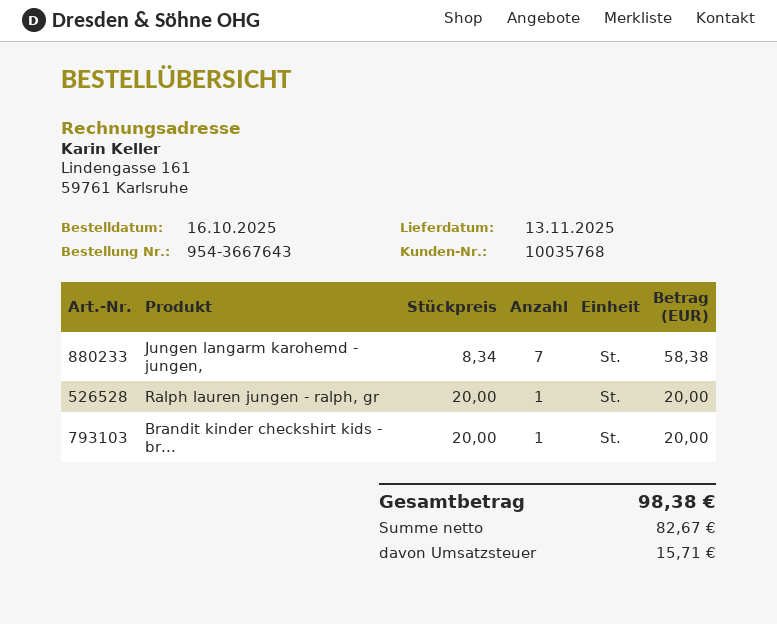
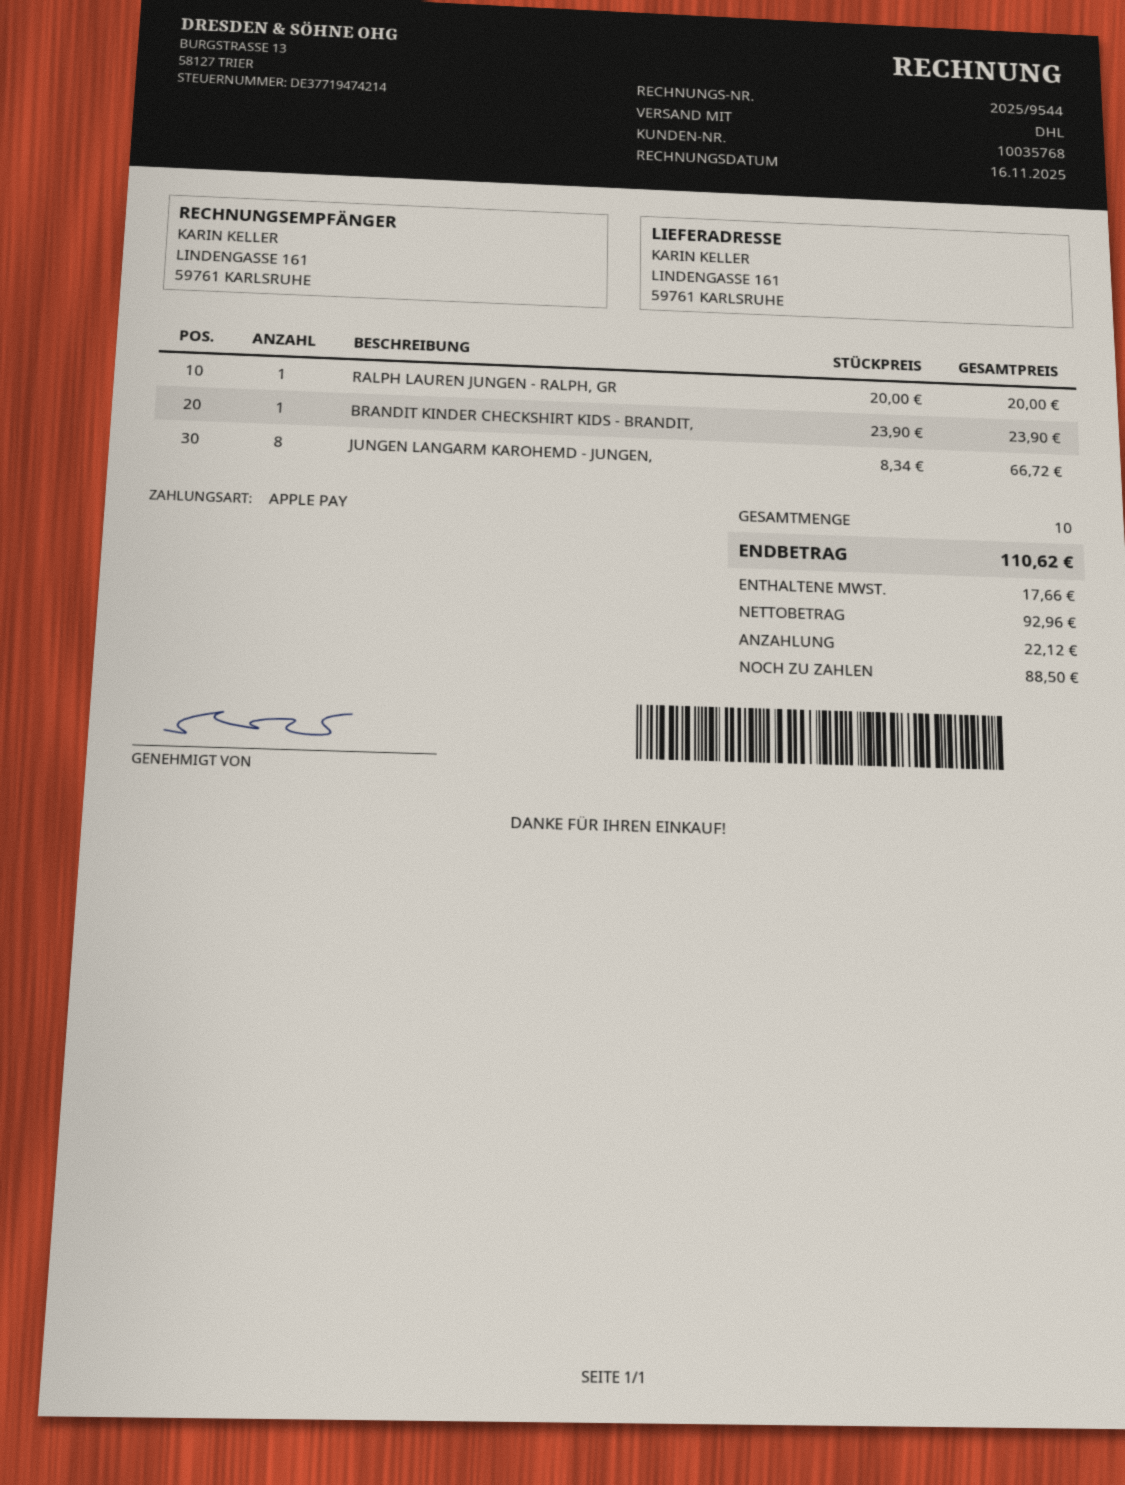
Jungen langarm karohemd - jungen,: 7 x 8.34 = 58.38 -> 8 x 8.34 = 66.72
Brandit kinder checkshirt kids - br...: 1 x 20.00 = 20.00 -> 1 x 23.90 = 23.90
net: 82.67 -> 92.96
tax: 15.71 -> 17.66
total: 98.38 -> 110.62

